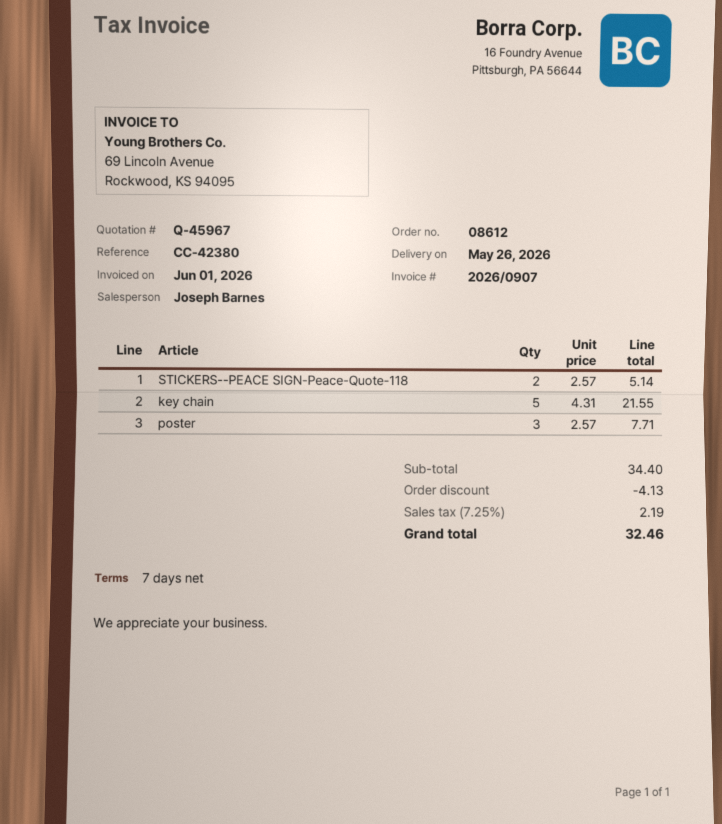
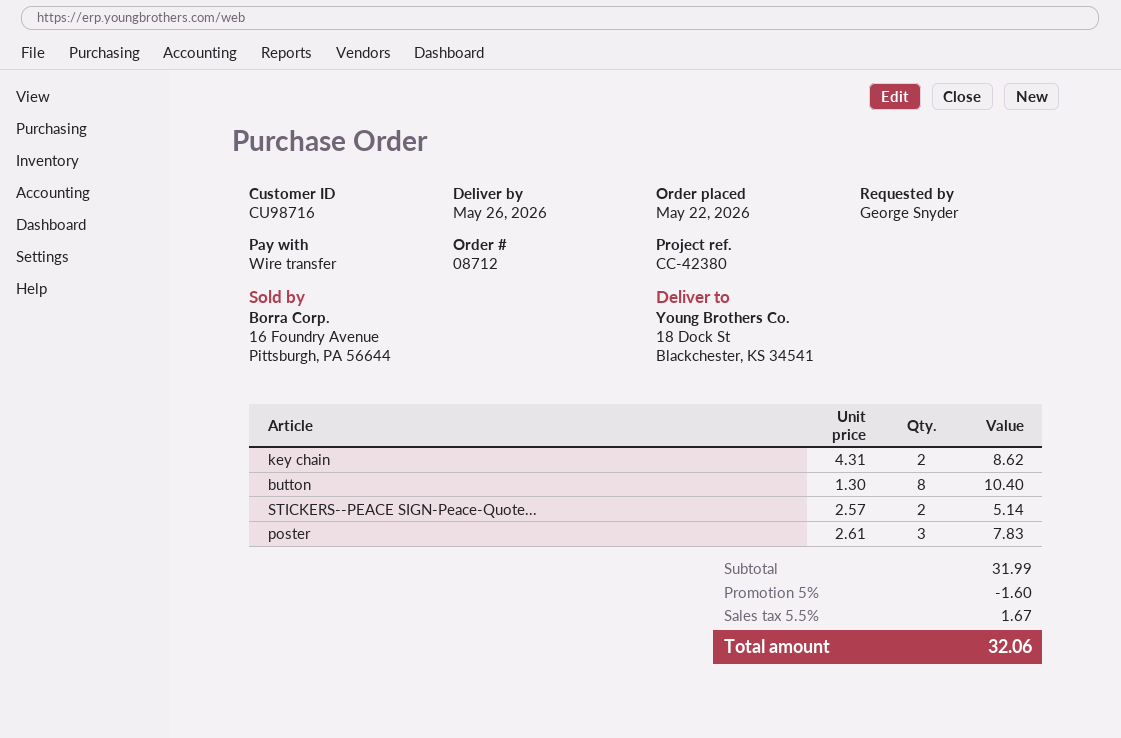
order number: 08612 -> 08712
key chain: 5 x 4.31 = 21.55 -> 2 x 4.31 = 8.62
poster: 3 x 2.57 = 7.71 -> 3 x 2.61 = 7.83
button: none -> 8 x 1.30 = 10.40
subtotal: 34.40 -> 31.99
discount: 4.13 -> 1.60
tax: 7.25% = 2.19 -> 5.5% = 1.67
total: 32.46 -> 32.06

